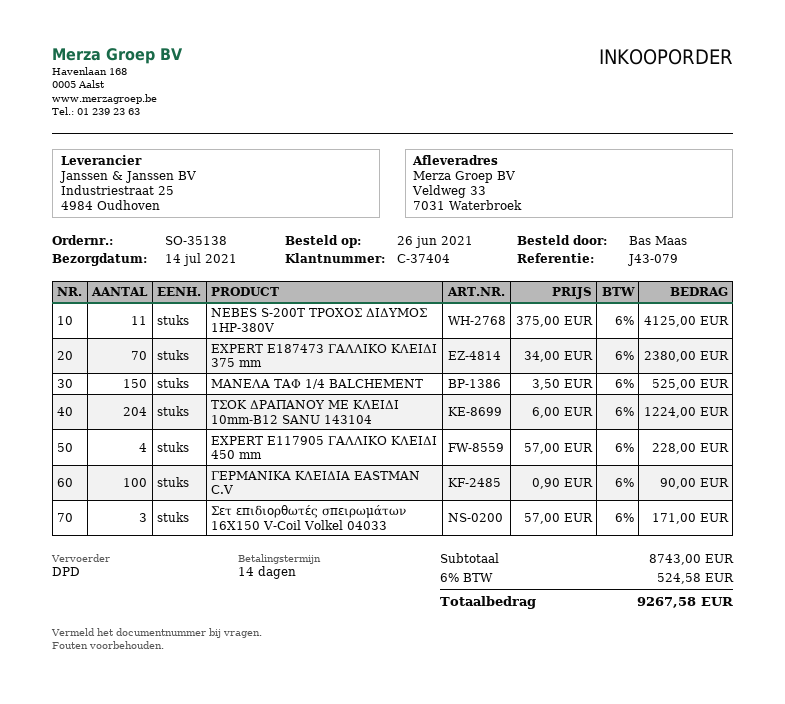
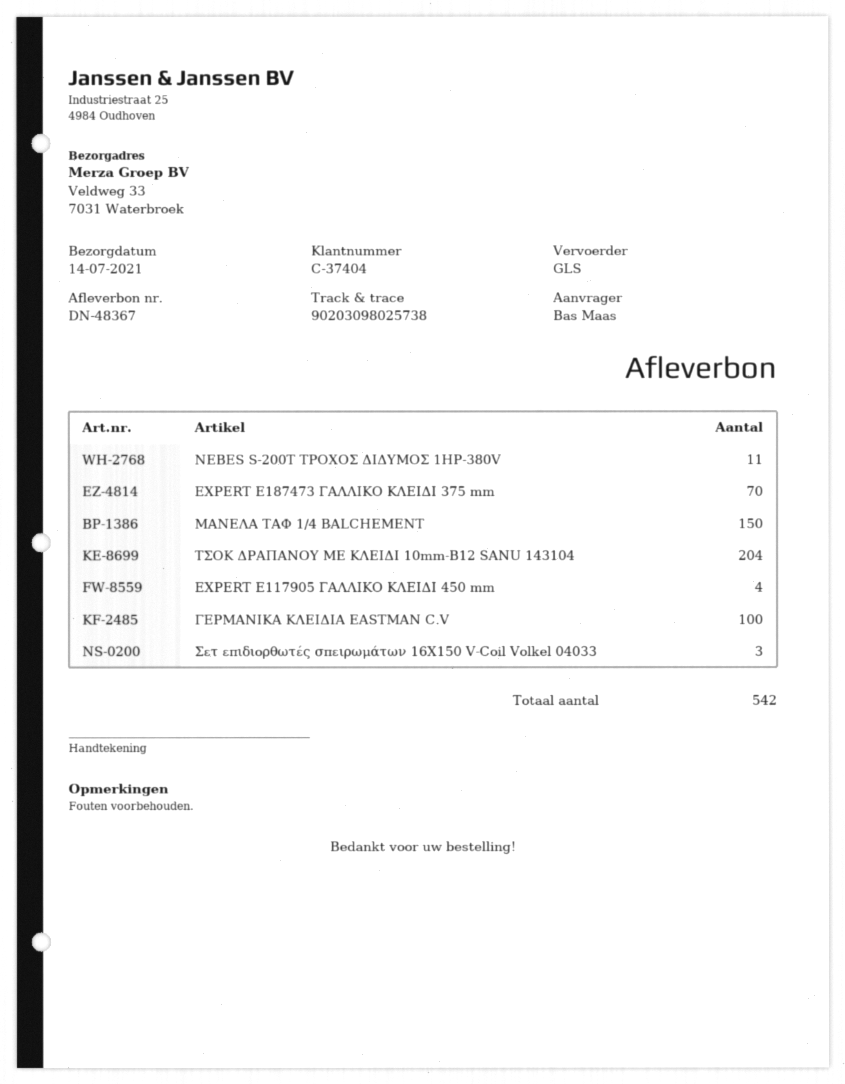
shipping method: DPD -> GLS

